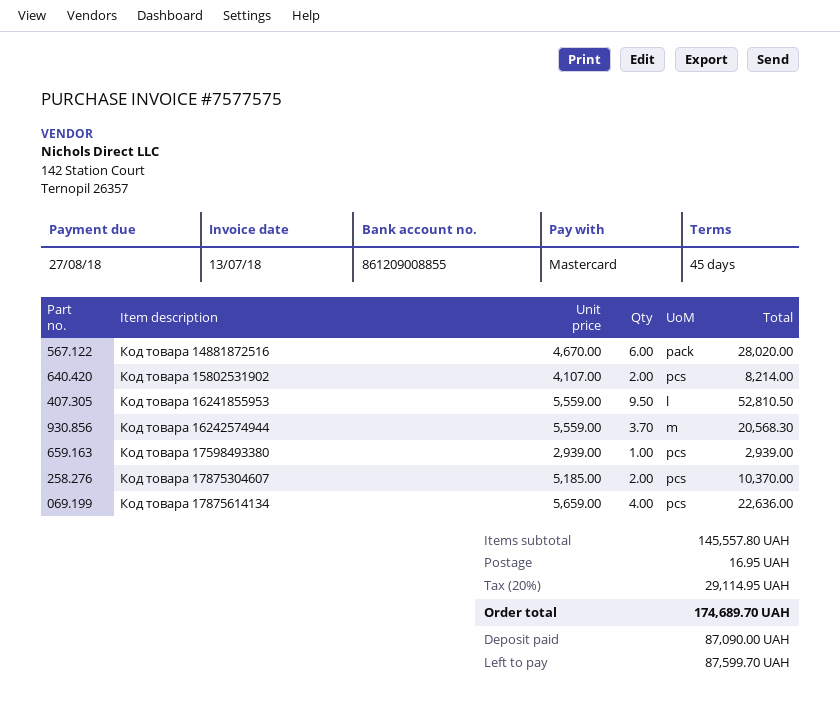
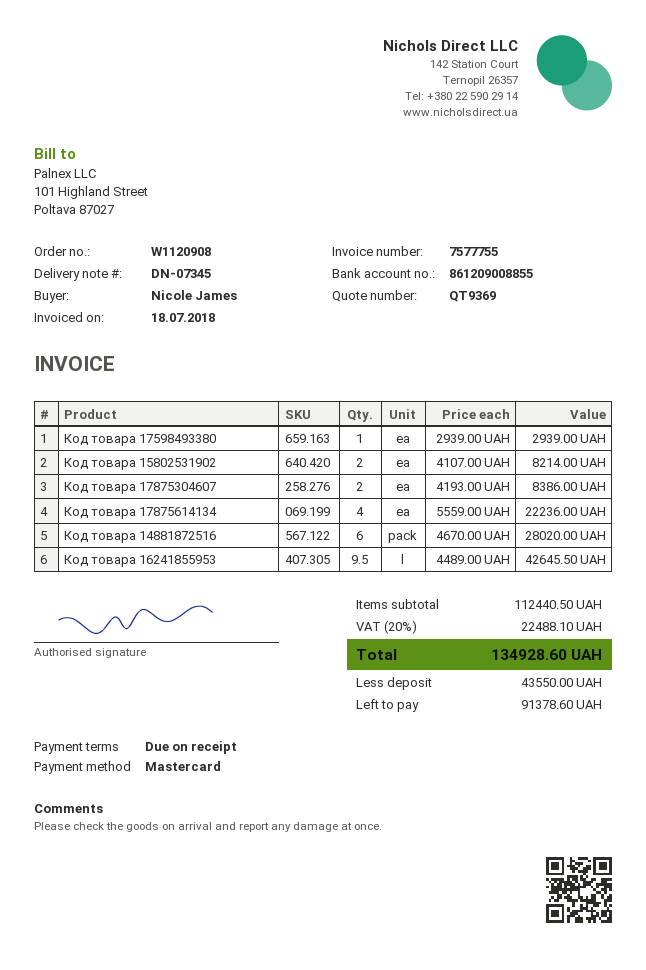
invoice number: 7577575 -> 7577755
invoice date: 2018-07-13 -> 2018-07-18
payment terms: 45 days -> on receipt
Код товара 16241855953: 9.5 x 5559.00 = 52810.50 -> 9.5 x 4489.00 = 42645.50
Код товара 16242574944: 3.7 x 5559.00 = 20568.30 -> none
Код товара 17875304607: 2 x 5185.00 = 10370.00 -> 2 x 4193.00 = 8386.00
Код товара 17875614134: 4 x 5659.00 = 22636.00 -> 4 x 5559.00 = 22236.00
subtotal: 145557.80 -> 112440.50
shipping: 16.95 -> none
tax: 20% = 29114.95 -> 20% = 22488.10
total: 174689.70 -> 134928.60
deposit: 87090.00 -> 43550.00
balance: 87599.70 -> 91378.60

